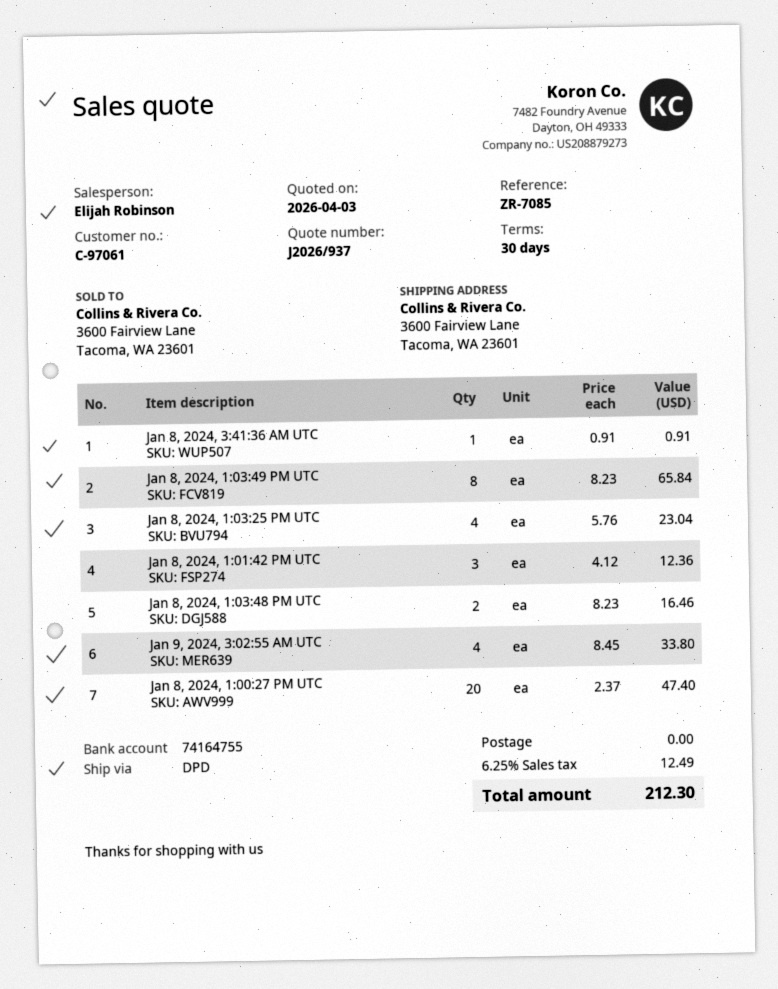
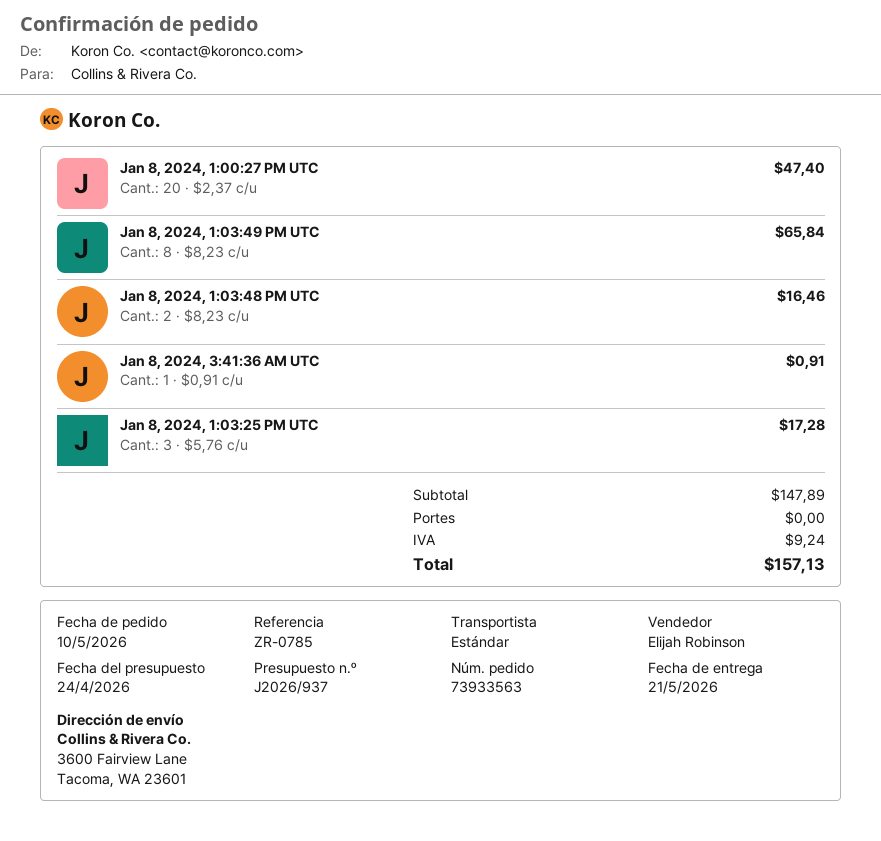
quote date: 2026-04-03 -> 2026-04-24
reference: ZR-7085 -> ZR-0785
shipping method: DPD -> standard
Jan 8, 2024, 1:03:25 PM UTC: 4 x 5.76 = 23.04 -> 3 x 5.76 = 17.28
Jan 8, 2024, 1:01:42 PM UTC: 3 x 4.12 = 12.36 -> none
Jan 9, 2024, 3:02:55 AM UTC: 4 x 8.45 = 33.80 -> none
tax: 12.49 -> 9.24
total: 212.30 -> 157.13

